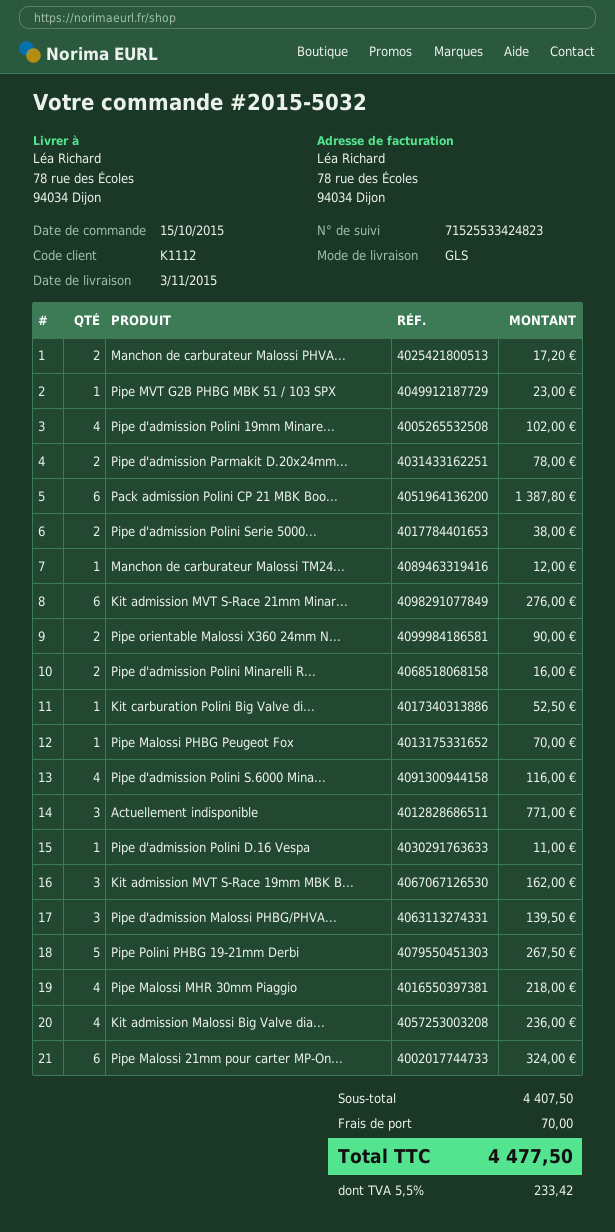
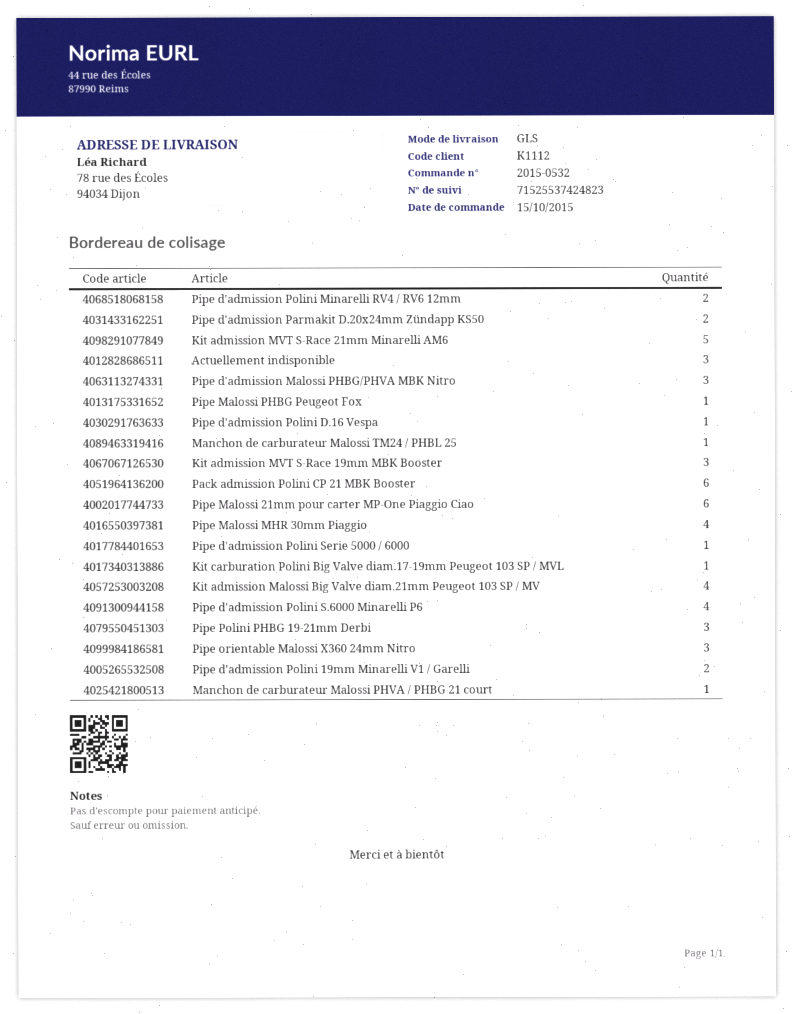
order number: 2015-5032 -> 2015-0532
tracking number: 71525533424823 -> 71525537424823
Manchon de carburateur Malossi PHVA...: 2 -> 1
Pipe MVT G2B PHBG MBK 51 / 103 SPX: 1 -> none
Pipe d'admission Polini 19mm Minare...: 4 -> 2
Pipe d'admission Polini Serie 5000...: 2 -> 1
Kit admission MVT S-Race 21mm Minar...: 6 -> 5
Pipe orientable Malossi X360 24mm N...: 2 -> 3
Pipe Polini PHBG 19-21mm Derbi: 5 -> 3

